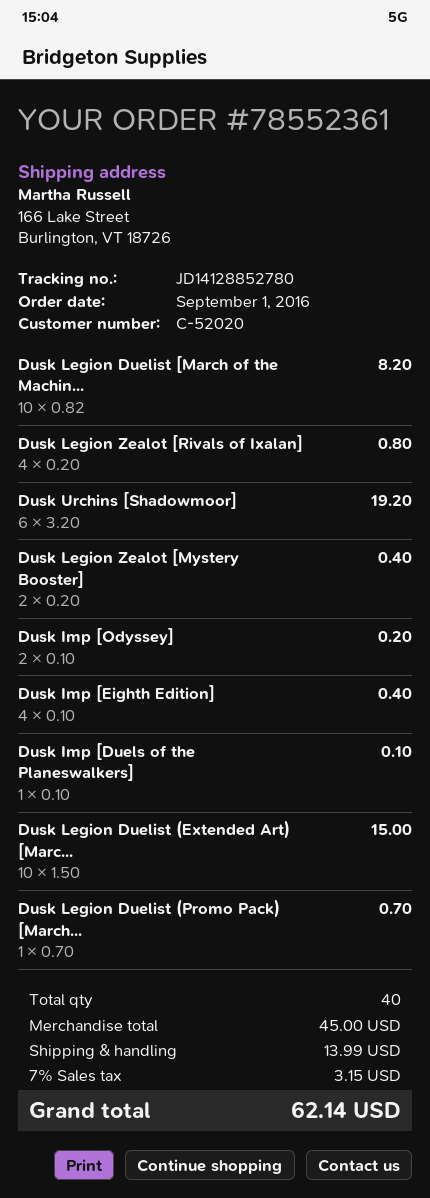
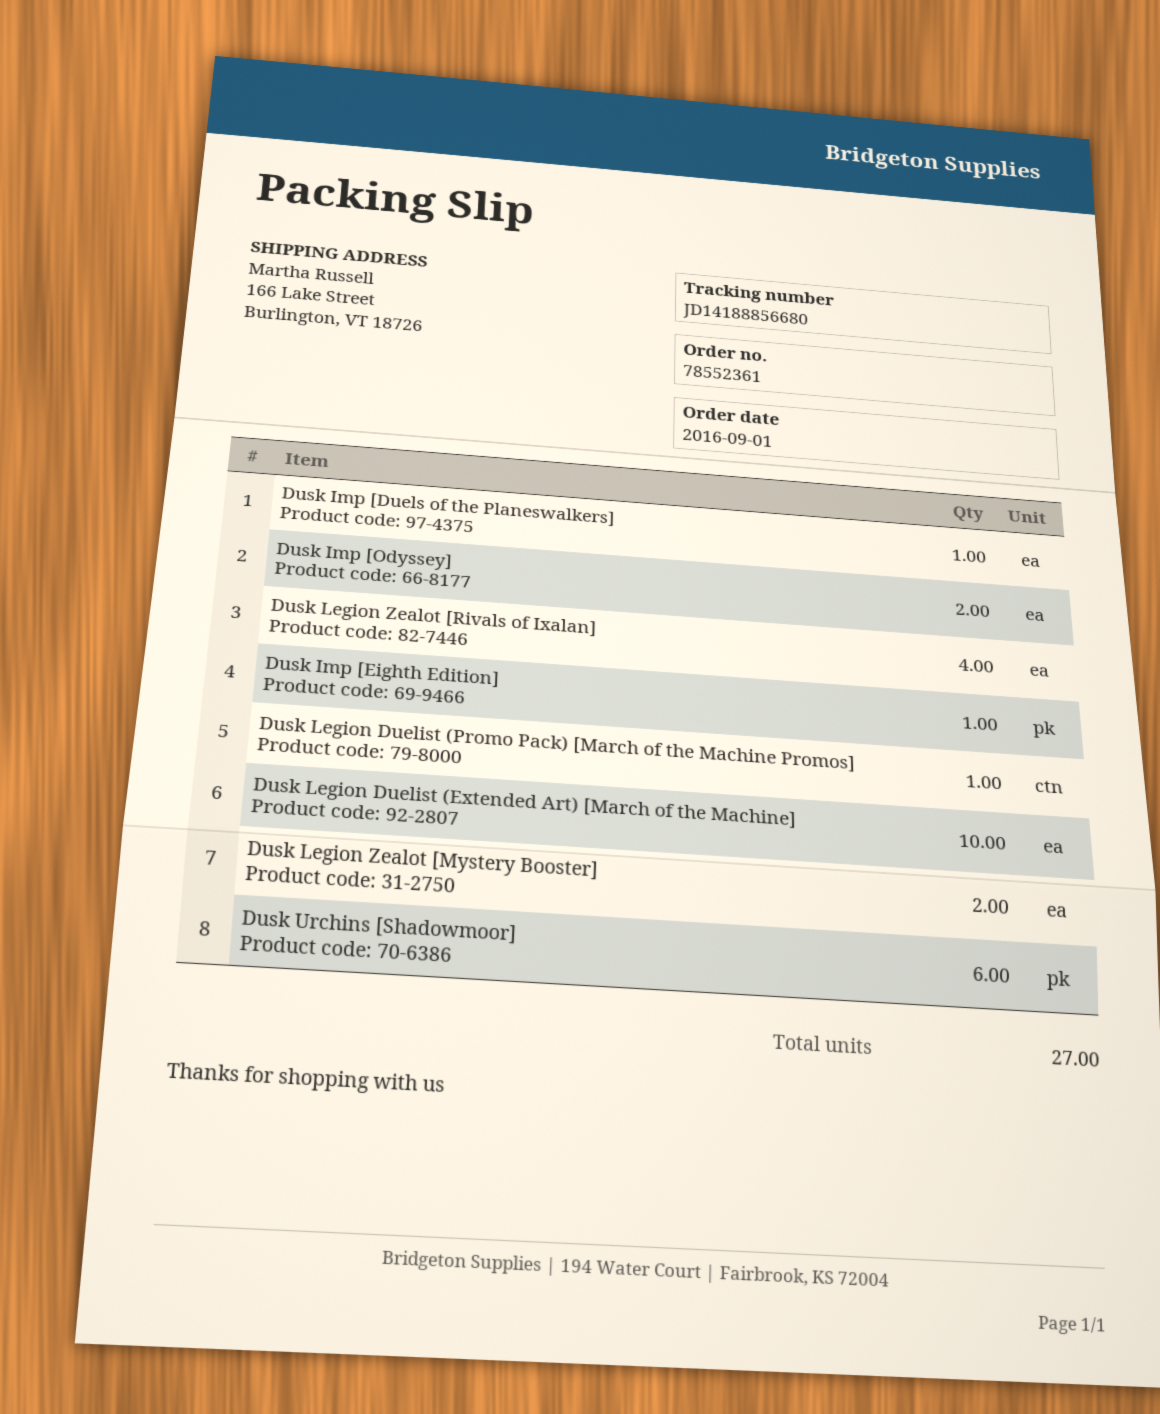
tracking number: JD14128852780 -> JD14188856680
Dusk Legion Duelist [March of the Machin...: 10 -> none
Dusk Imp [Eighth Edition]: 4 -> 1
total quantity: 40 -> 27

